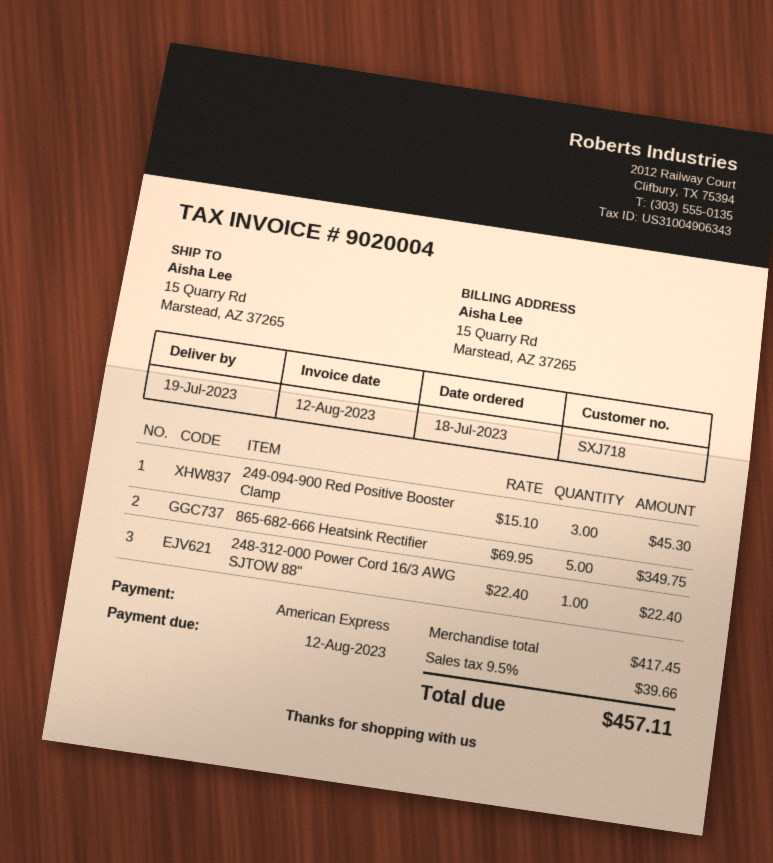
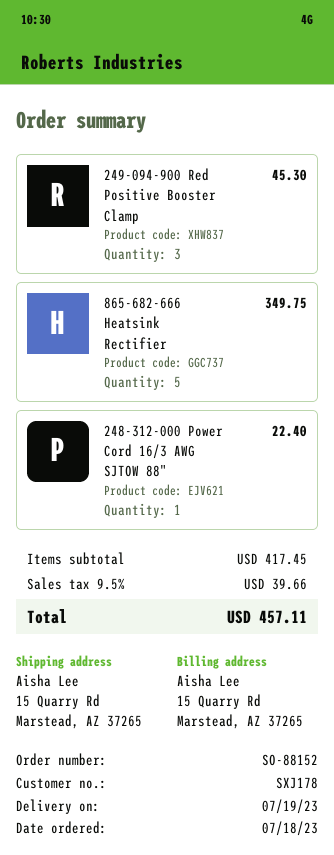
customer number: SXJ718 -> SXJ178

